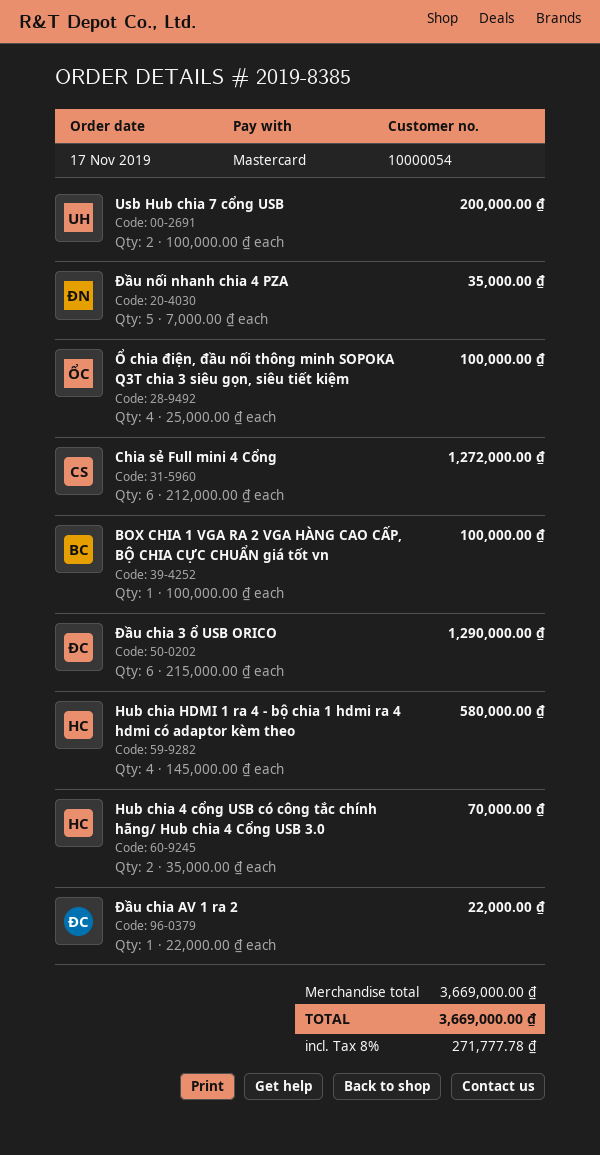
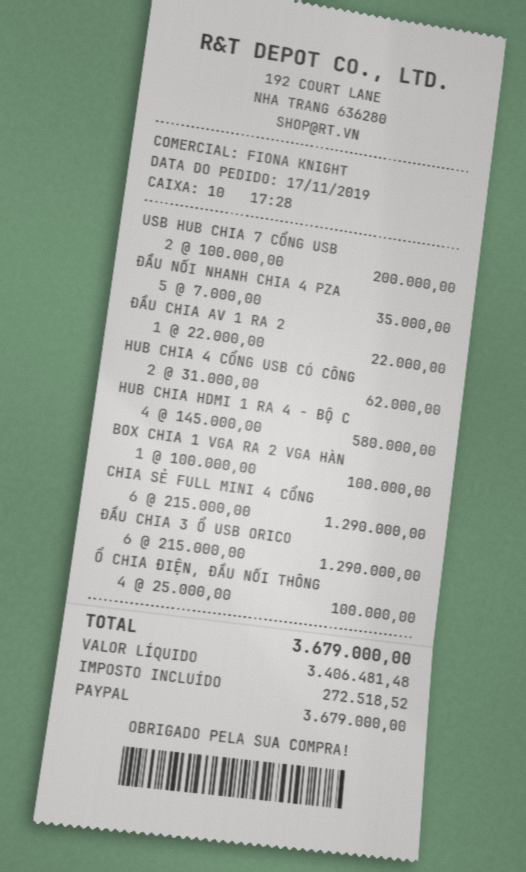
payment method: Mastercard -> PayPal
Chia sẻ Full mini 4 Cổng: 6 x 212000.00 = 1272000.00 -> 6 x 215000.00 = 1290000.00
Hub chia 4 cổng USB có công tắc chính hãng/ Hub chia 4 Cổng USB 3.0: 2 x 35000.00 = 70000.00 -> 2 x 31000.00 = 62000.00
tax: 271777.78 -> 272518.52
total: 3669000.00 -> 3679000.00

